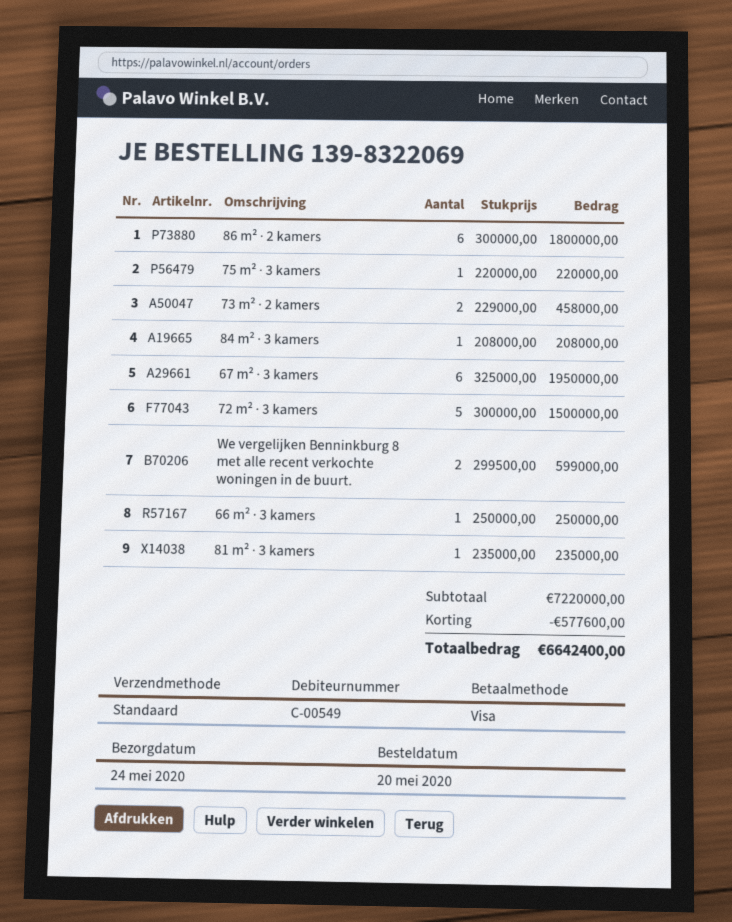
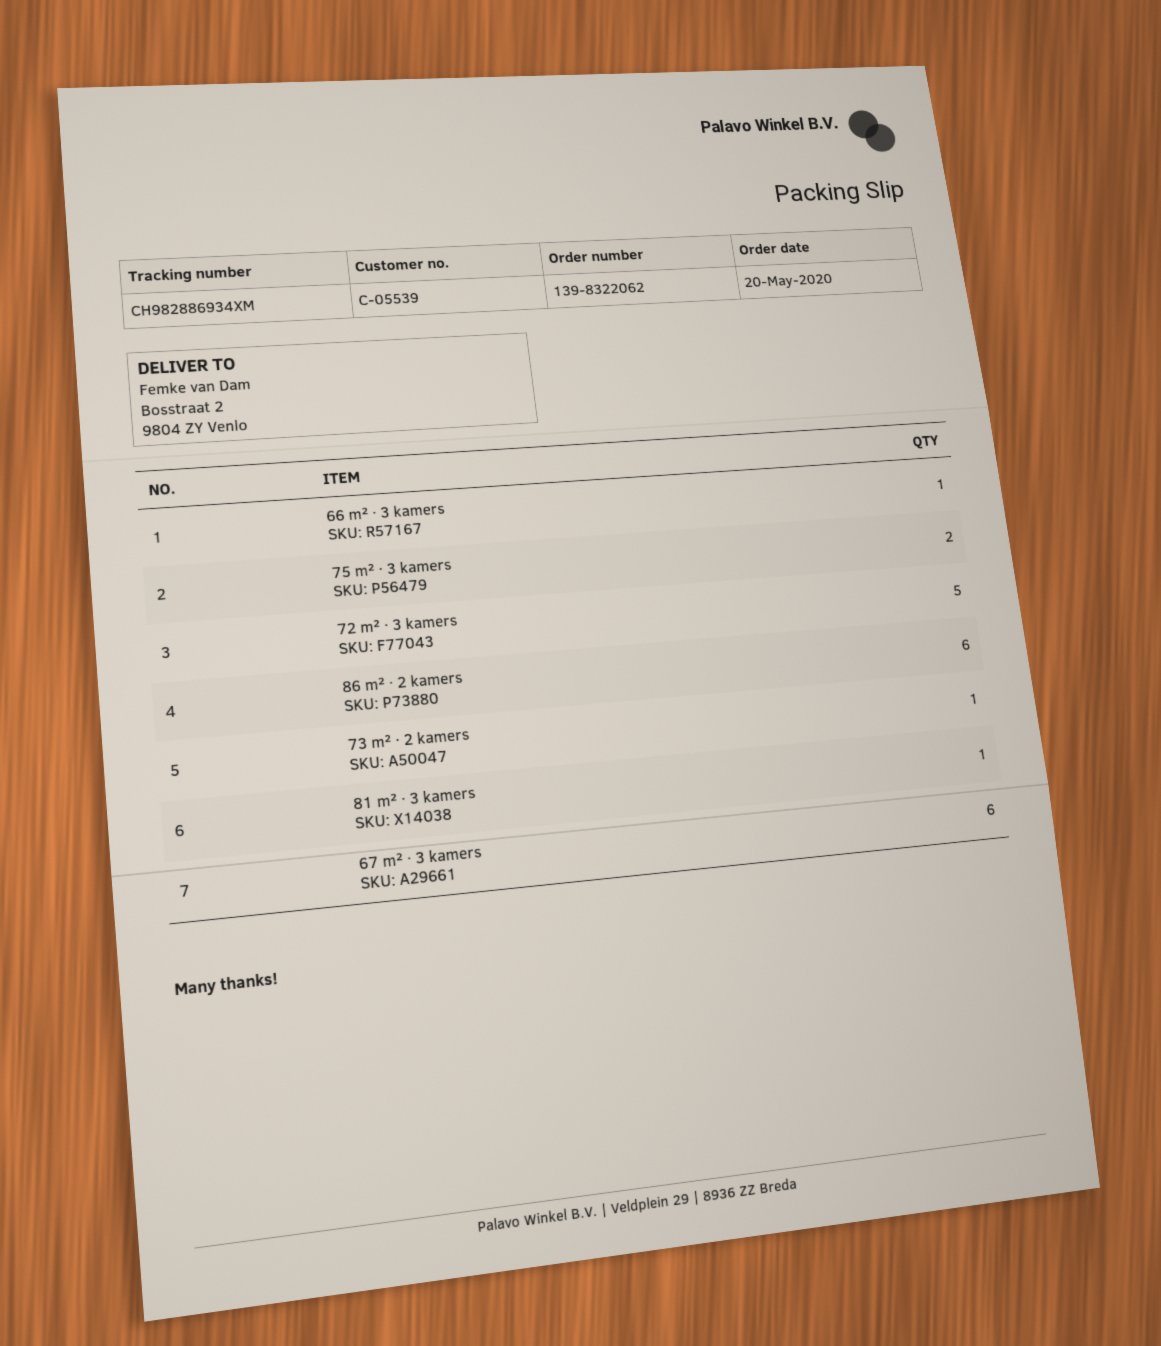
order number: 139-8322069 -> 139-8322062
customer number: C-00549 -> C-05539
75 m² · 3 kamers: 1 -> 2
73 m² · 2 kamers: 2 -> 1
84 m² · 3 kamers: 1 -> none
We vergelijken Benninkburg 8 met alle recent verkochte woningen in de buurt.: 2 -> none

